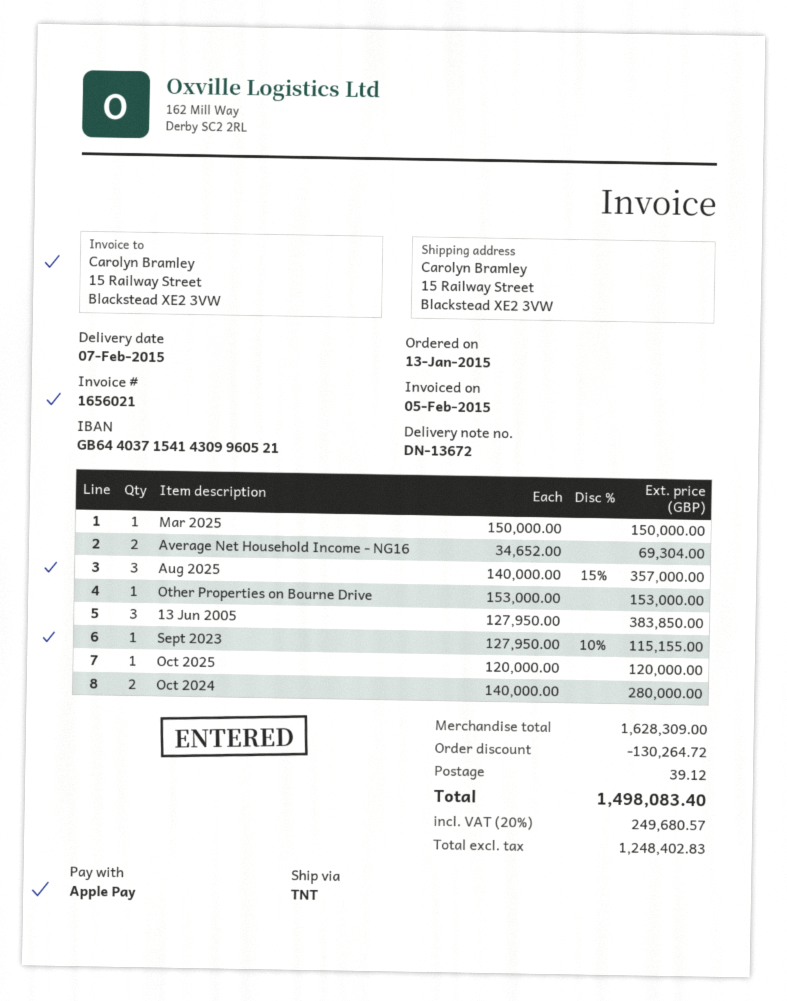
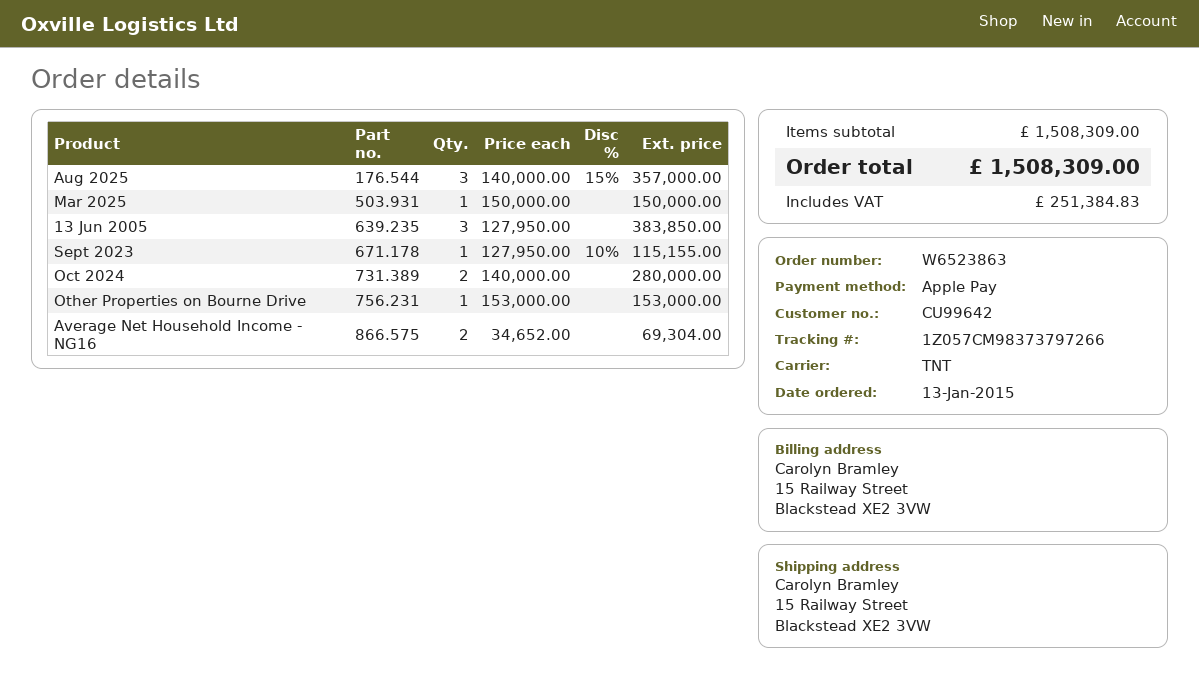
Oct 2025: 1 x 120000.00 = 120000.00 -> none
subtotal: 1628309.00 -> 1508309.00
discount: 130264.72 -> none
shipping: 39.12 -> none
tax: 249680.57 -> 251384.83
total: 1498083.40 -> 1508309.00

